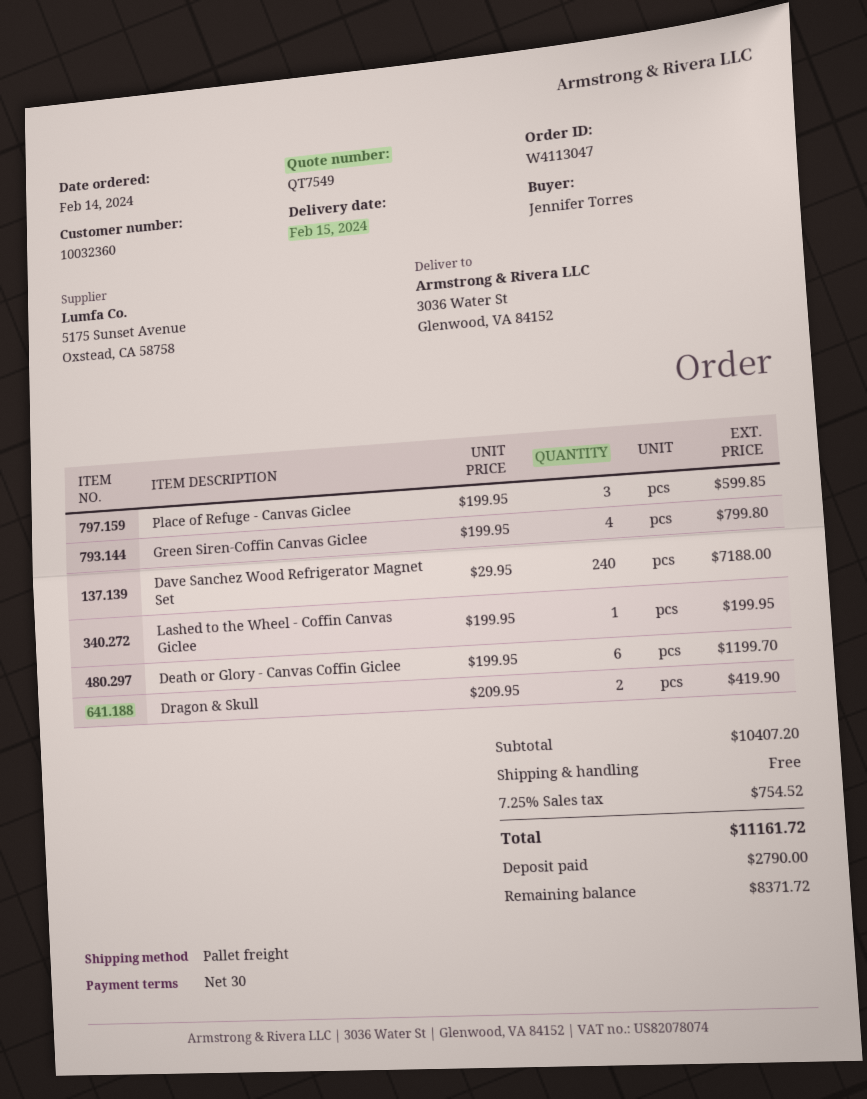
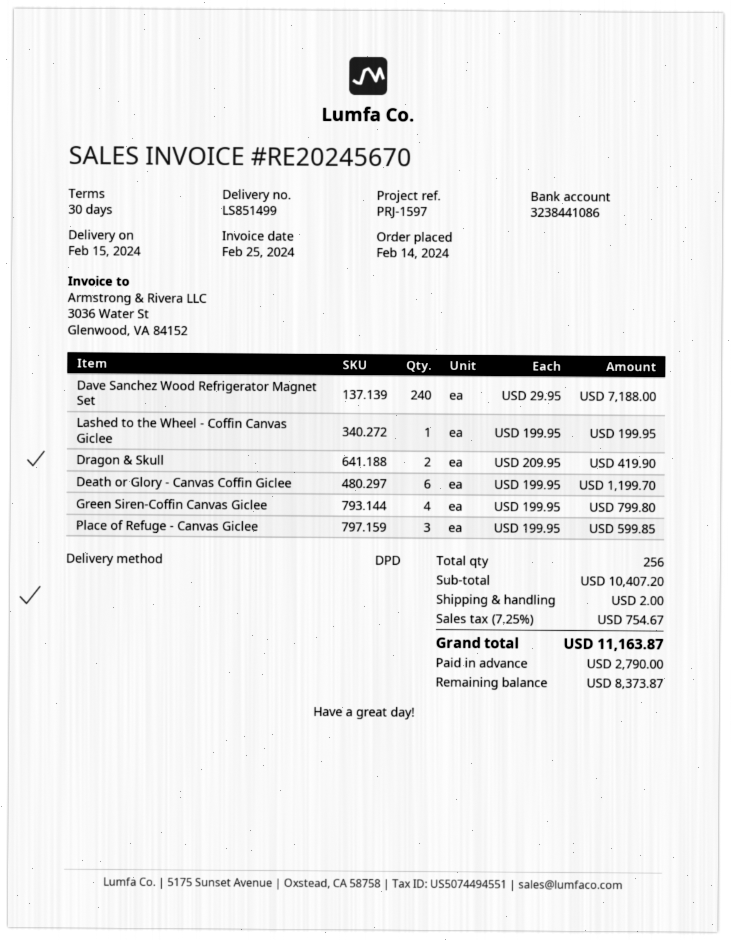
shipping method: pallet freight -> DPD
shipping: 0.00 -> 2.00
tax: 7.25% = 754.52 -> 7.25% = 754.67
total: 11161.72 -> 11163.87
balance: 8371.72 -> 8373.87

